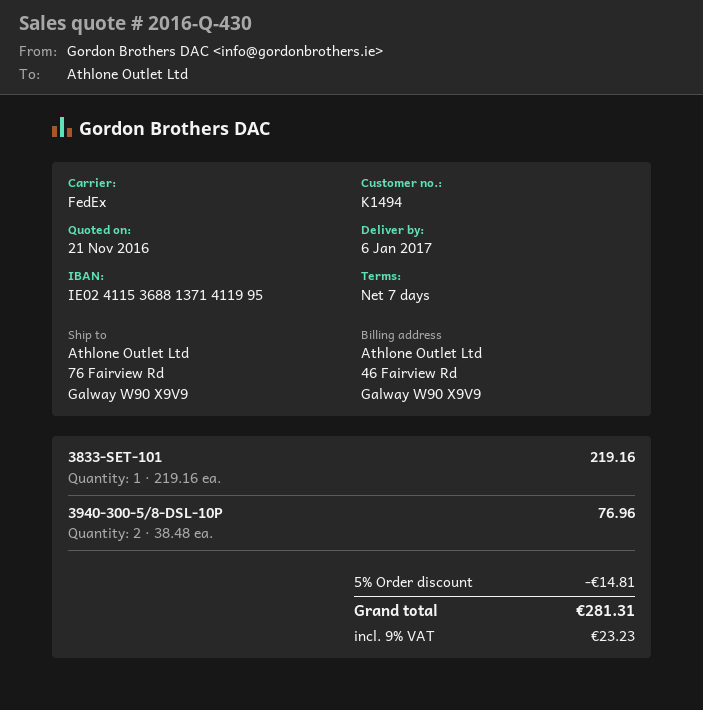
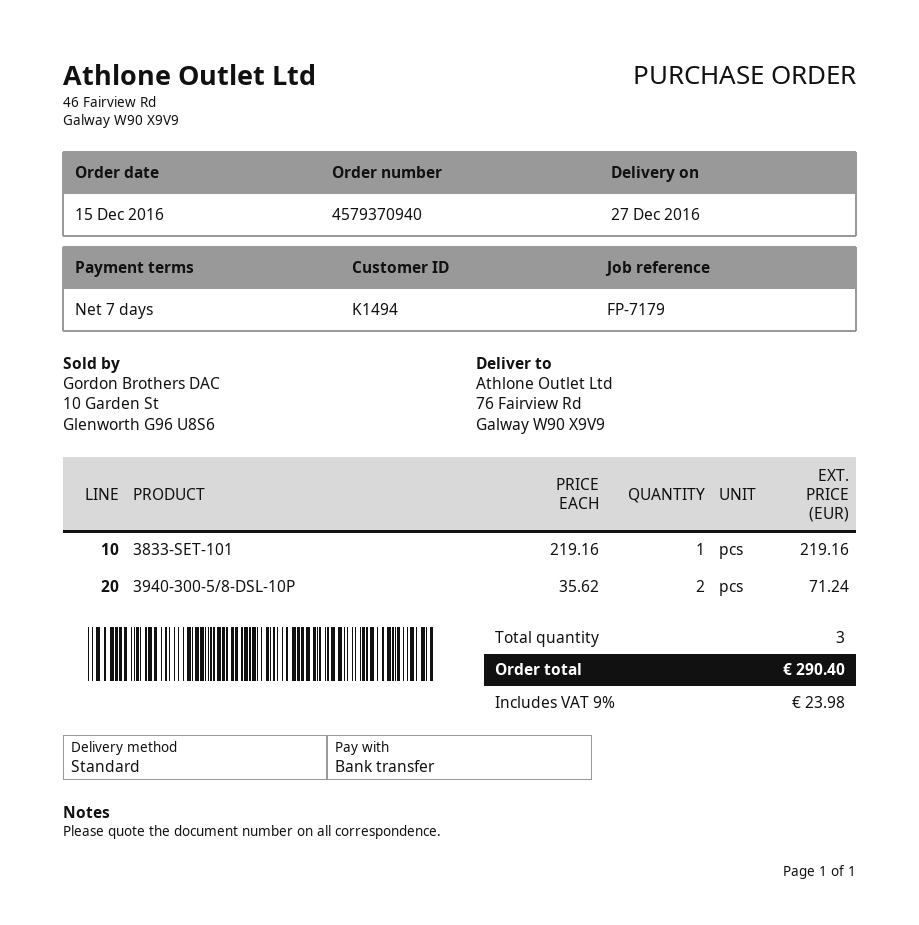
delivery date: 2017-01-06 -> 2016-12-27
shipping method: FedEx -> standard
3940-300-5/8-DSL-10P: 2 x 38.48 = 76.96 -> 2 x 35.62 = 71.24
discount: 5% = 14.81 -> none
tax: 9% = 23.23 -> 9% = 23.98
total: 281.31 -> 290.40

